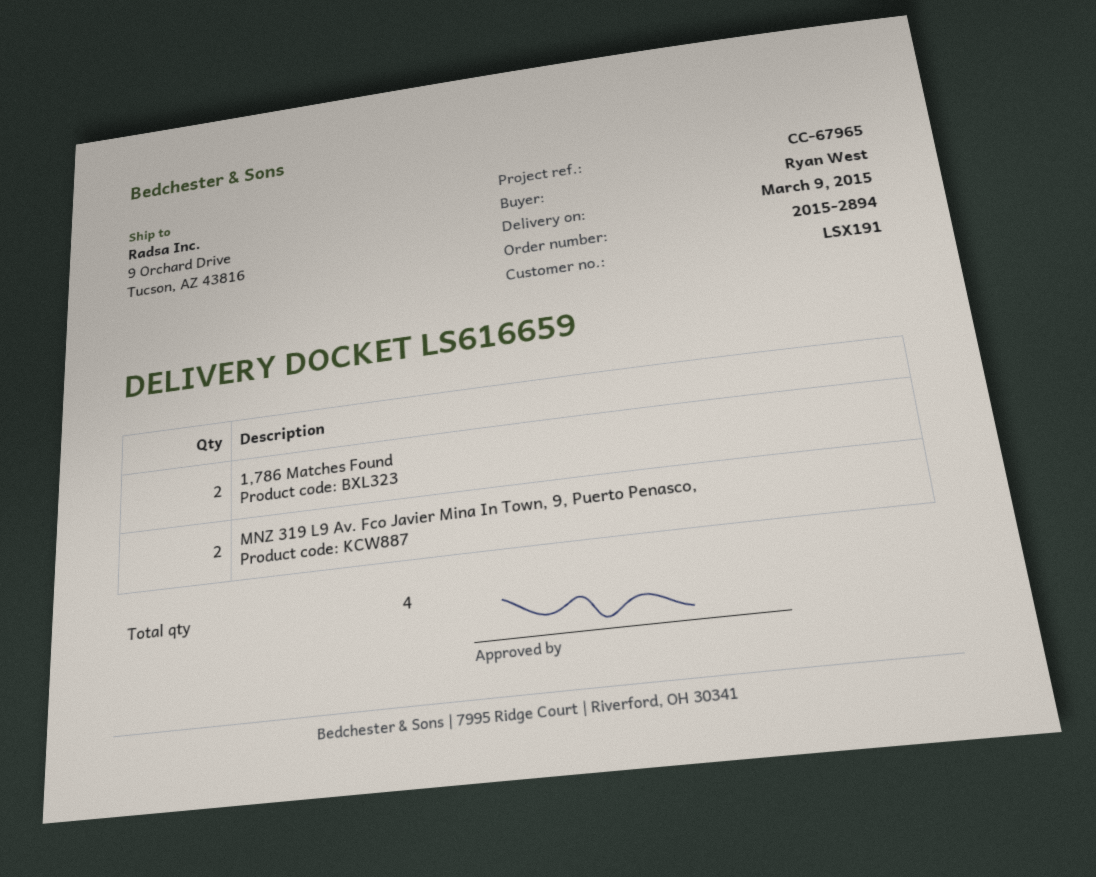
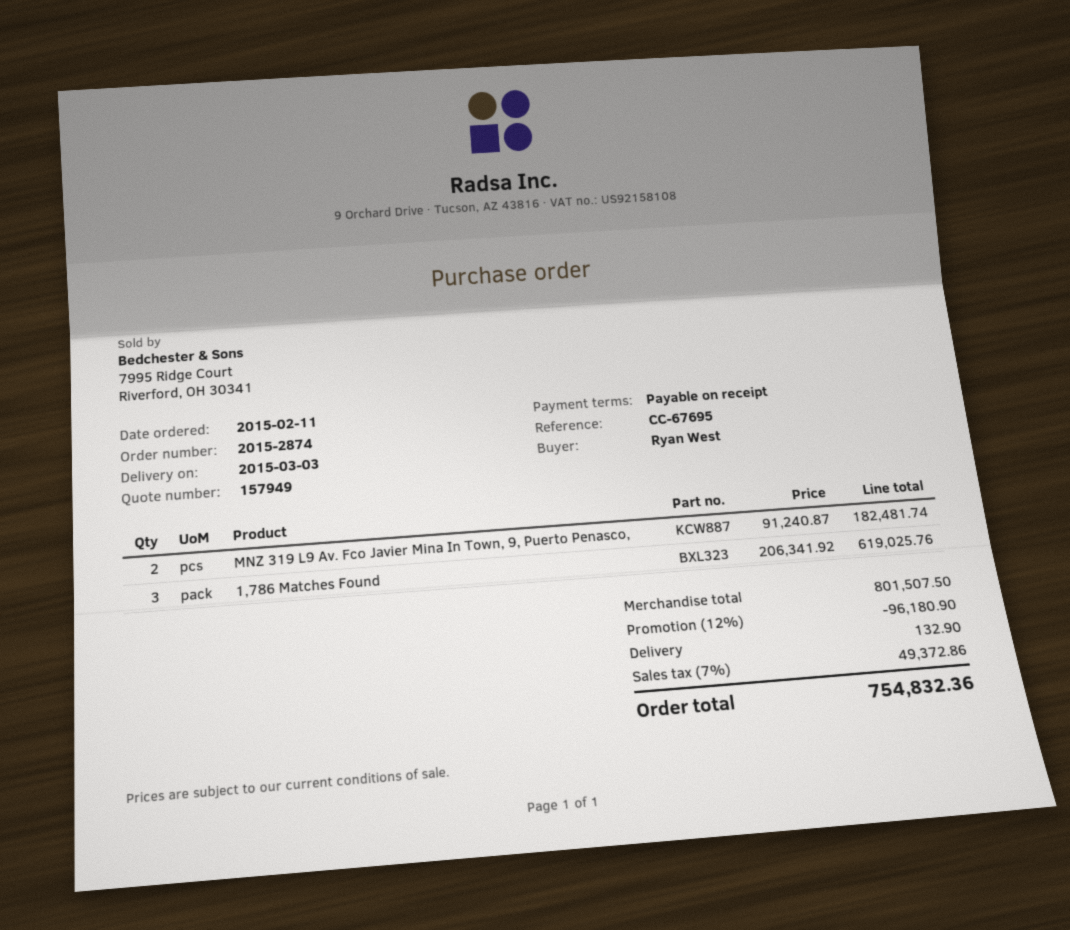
order number: 2015-2894 -> 2015-2874
delivery date: 2015-03-09 -> 2015-03-03
reference: CC-67965 -> CC-67695
1,786 Matches Found: 2 -> 3

